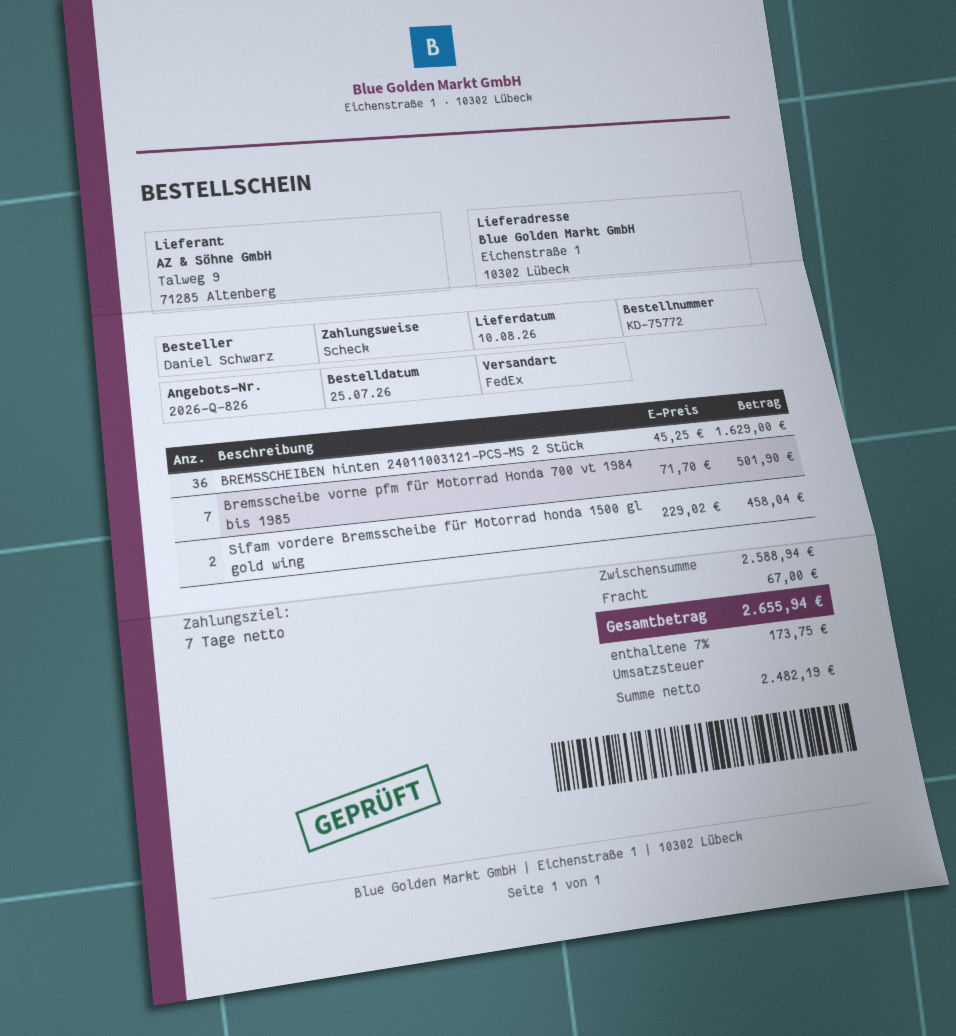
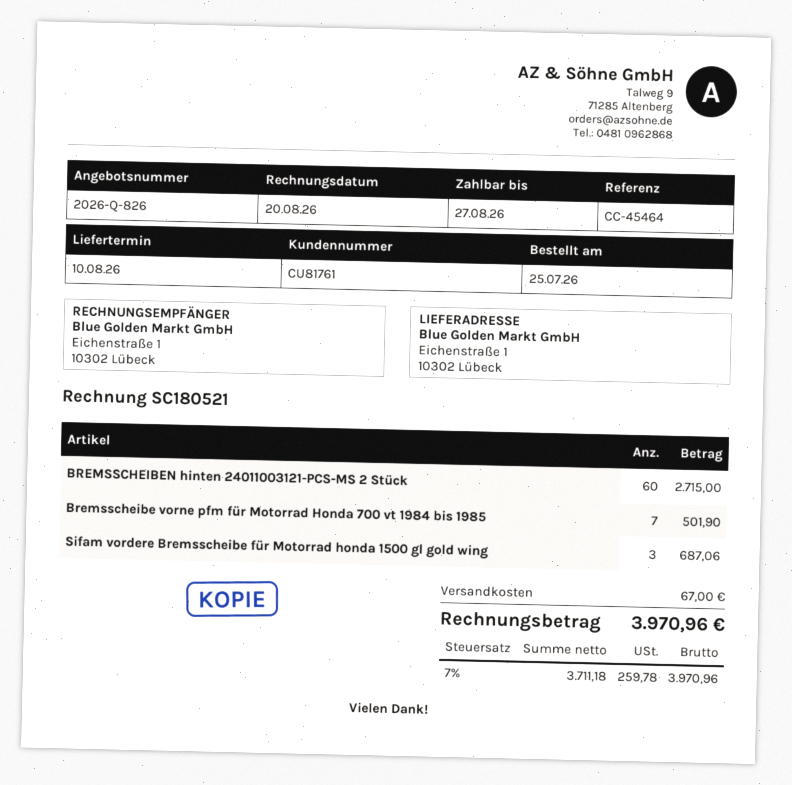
BREMSSCHEIBEN hinten 24011003121-PCS-MS 2 Stück: 36 for 1629.00 -> 60 for 2715.00
Sifam vordere Bremsscheibe für Motorrad honda 1500 gl gold wing: 2 for 458.04 -> 3 for 687.06
net: 2482.19 -> 3711.18
tax: 7% = 173.75 -> 7% = 259.78
total: 2655.94 -> 3970.96

